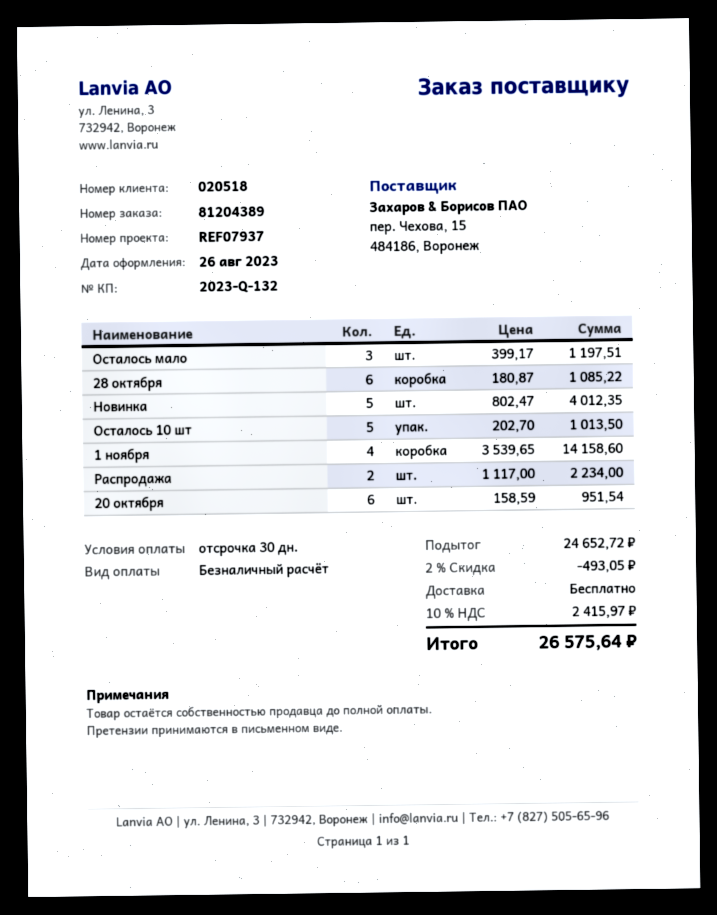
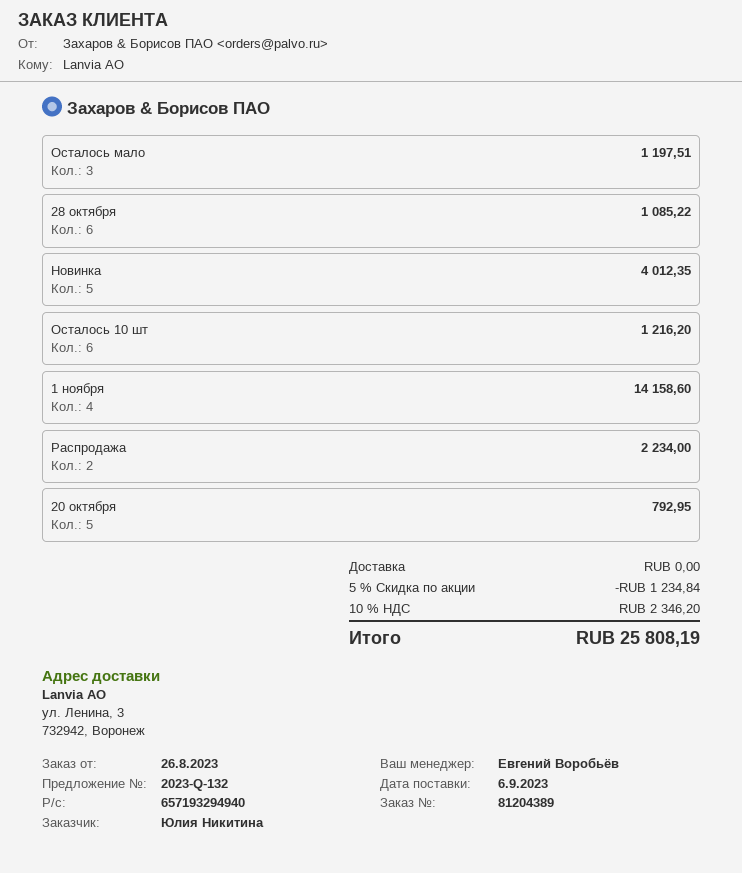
Осталось 10 шт: 5 for 1013.50 -> 6 for 1216.20
20 октября: 6 for 951.54 -> 5 for 792.95
discount: 2% = 493.05 -> 5% = 1234.84
tax: 10% = 2415.97 -> 10% = 2346.20
total: 26575.64 -> 25808.19

